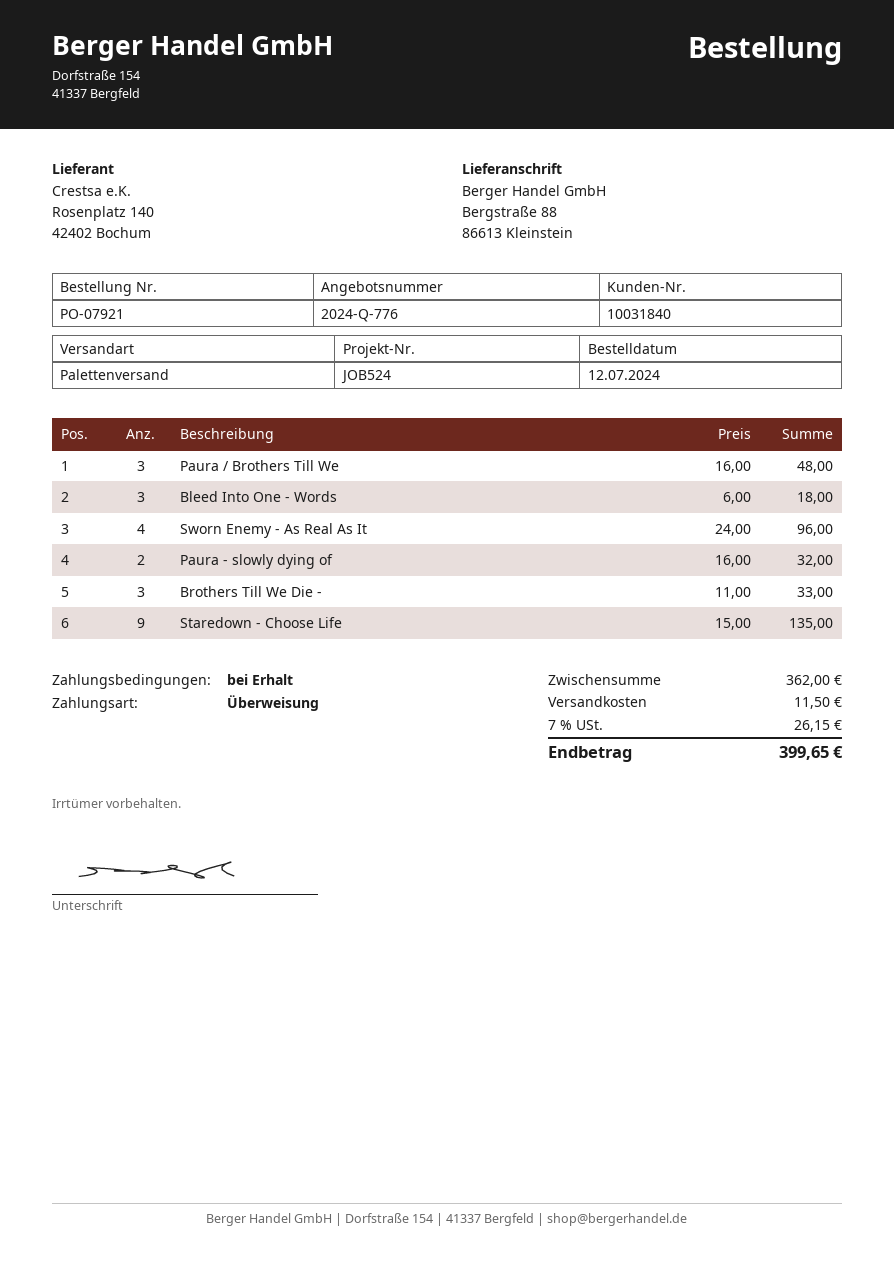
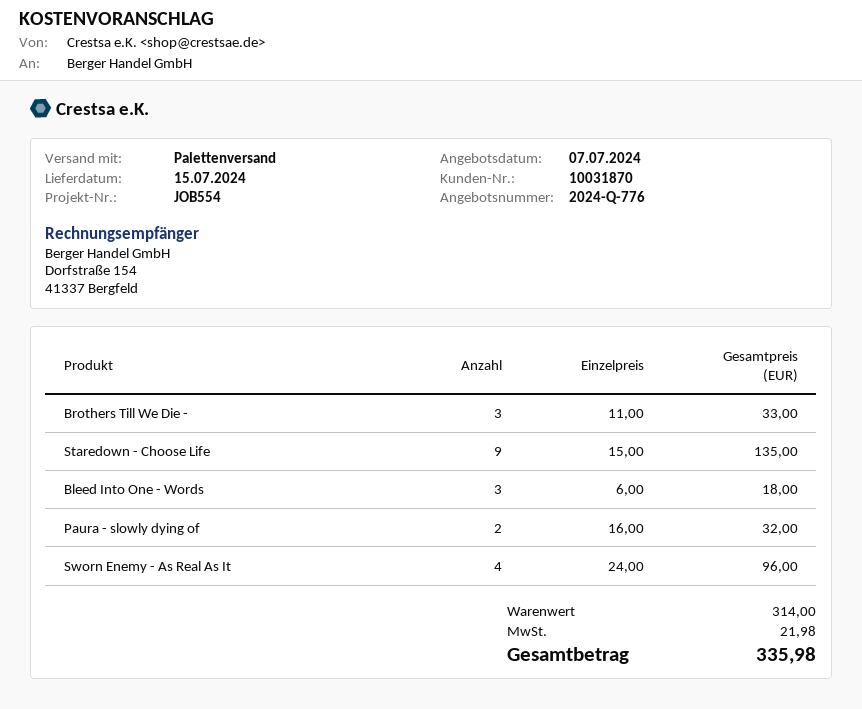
customer number: 10031840 -> 10031870
reference: JOB524 -> JOB554
Paura / Brothers Till We: 3 x 16.00 = 48.00 -> none
subtotal: 362.00 -> 314.00
shipping: 11.50 -> none
tax: 26.15 -> 21.98
total: 399.65 -> 335.98

